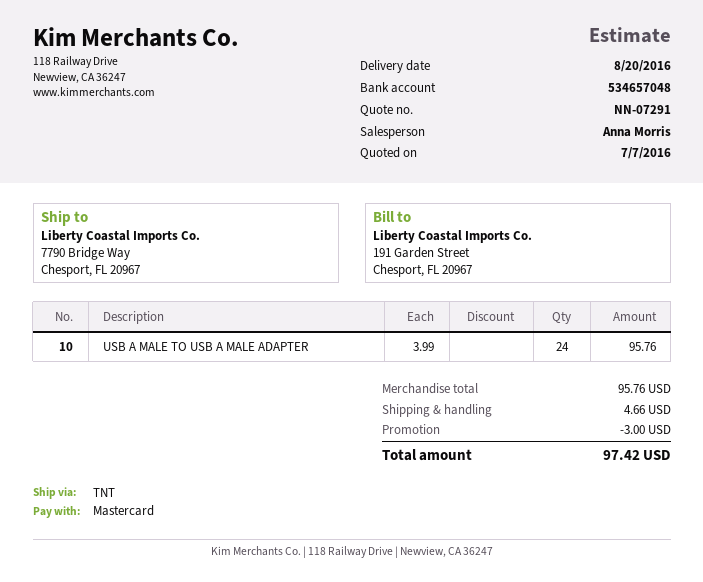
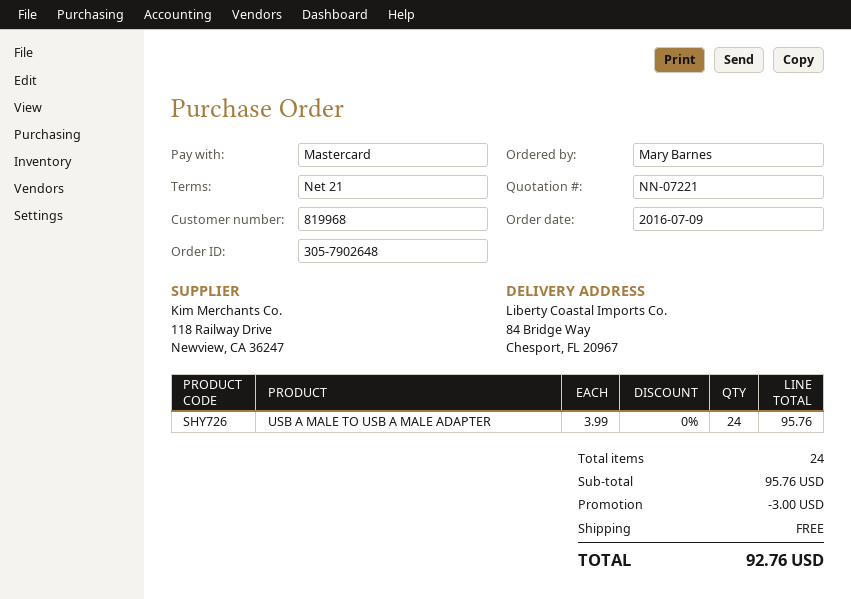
quote number: NN-07291 -> NN-07221
ship to: 7790 Bridge Way, Chesport, FL 20967 -> 84 Bridge Way, Chesport, FL 20967
shipping: 4.66 -> 0.00
total: 97.42 -> 92.76

